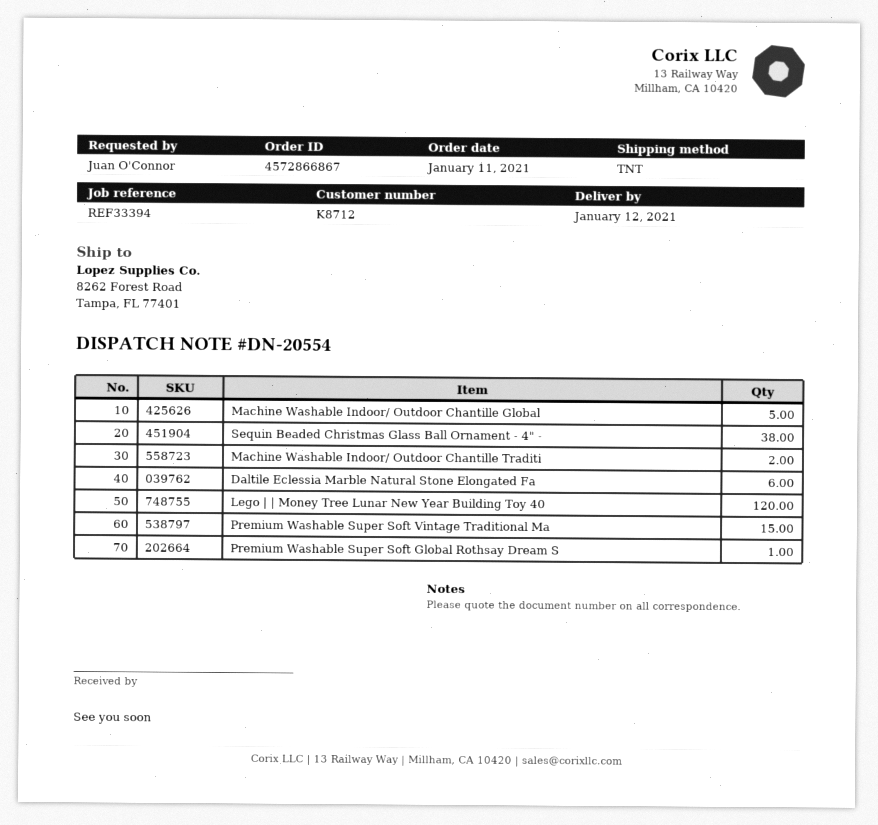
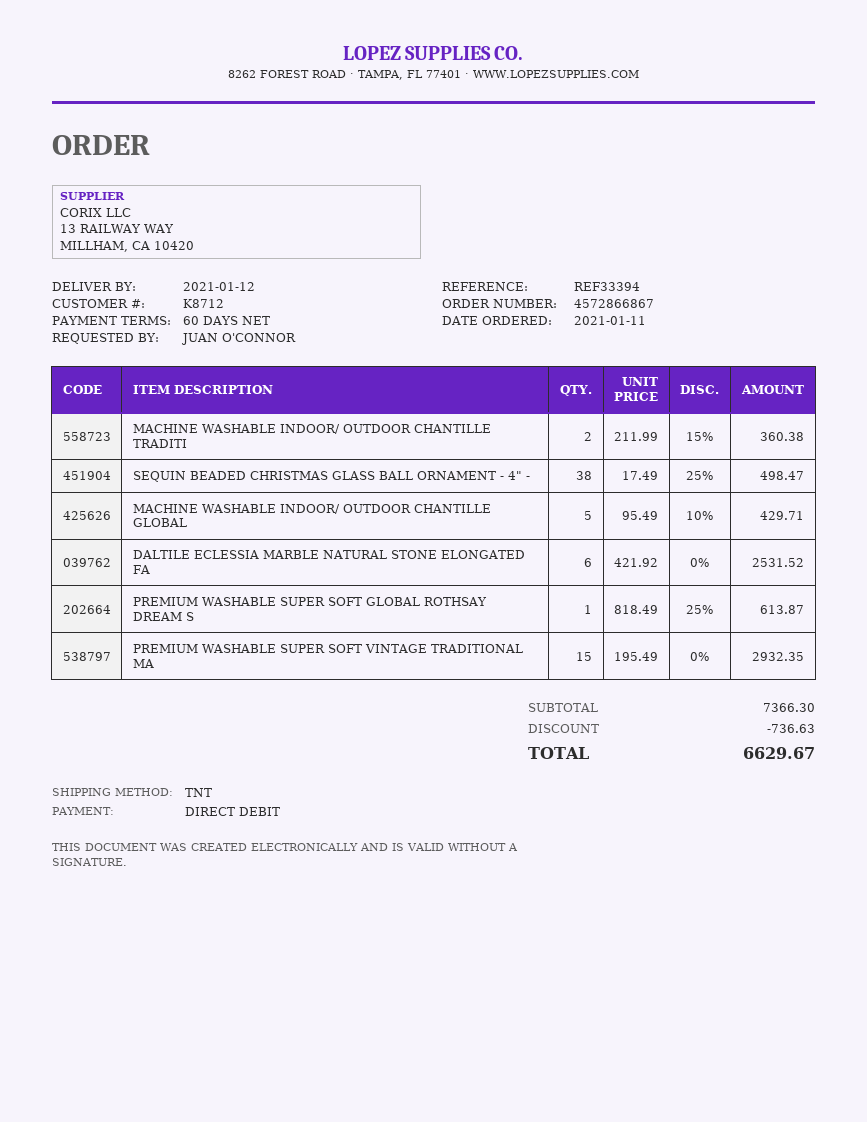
Lego | | Money Tree Lunar New Year Building Toy 40: 120 -> none

